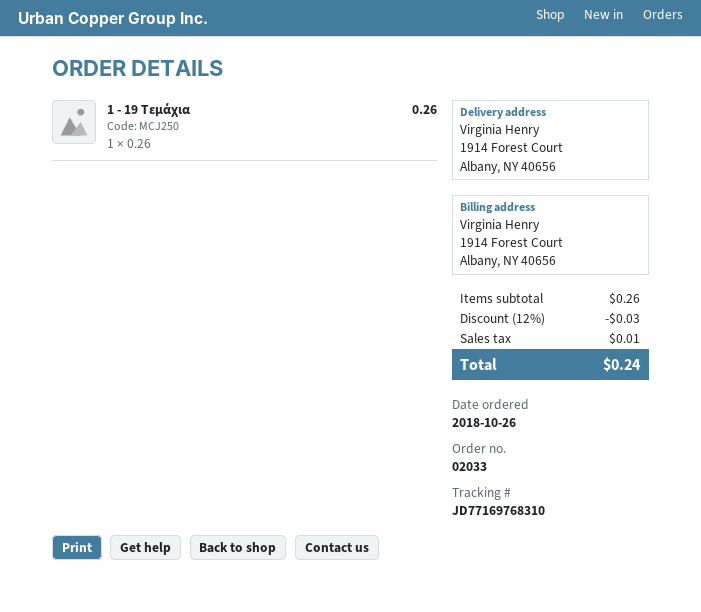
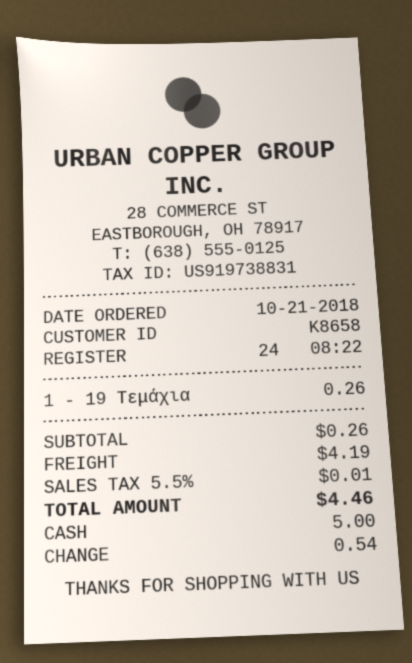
order date: 2018-10-26 -> 2018-10-21
discount: 12% = 0.03 -> none
shipping: none -> 4.19
total: 0.24 -> 4.46

